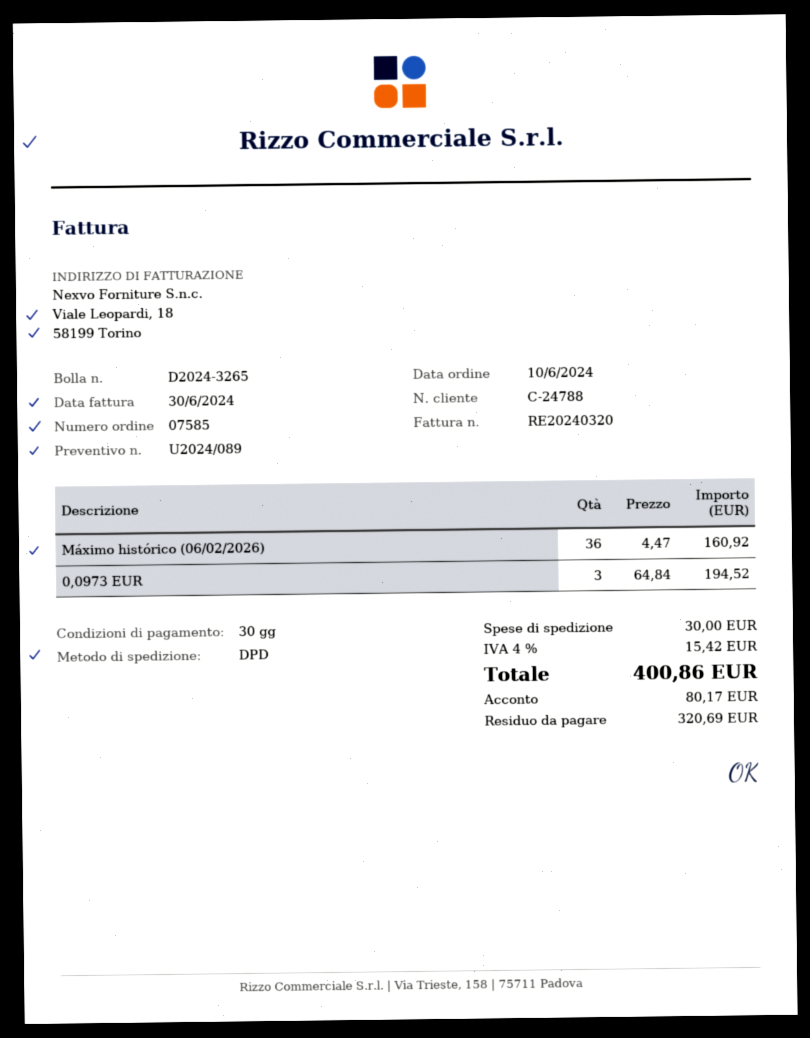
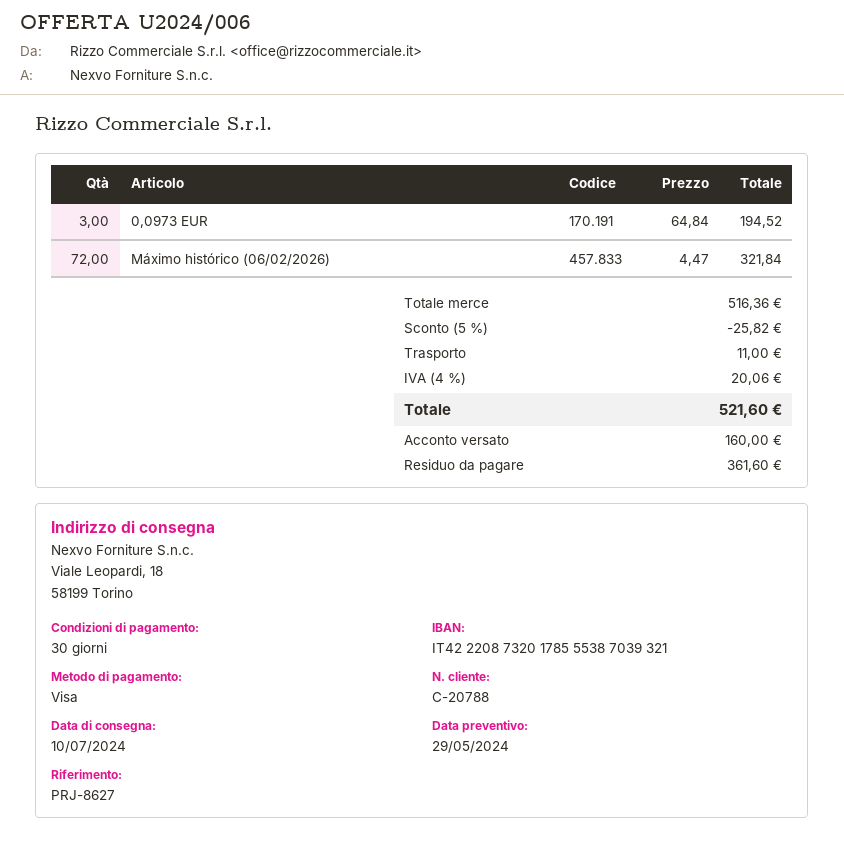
quote number: U2024/089 -> U2024/006
customer number: C-24788 -> C-20788
Máximo histórico (06/02/2026): 36 x 4.47 = 160.92 -> 72 x 4.47 = 321.84
discount: none -> 5% = 25.82
shipping: 30.00 -> 11.00
tax: 4% = 15.42 -> 4% = 20.06
total: 400.86 -> 521.60
deposit: 80.17 -> 160.00
balance: 320.69 -> 361.60

